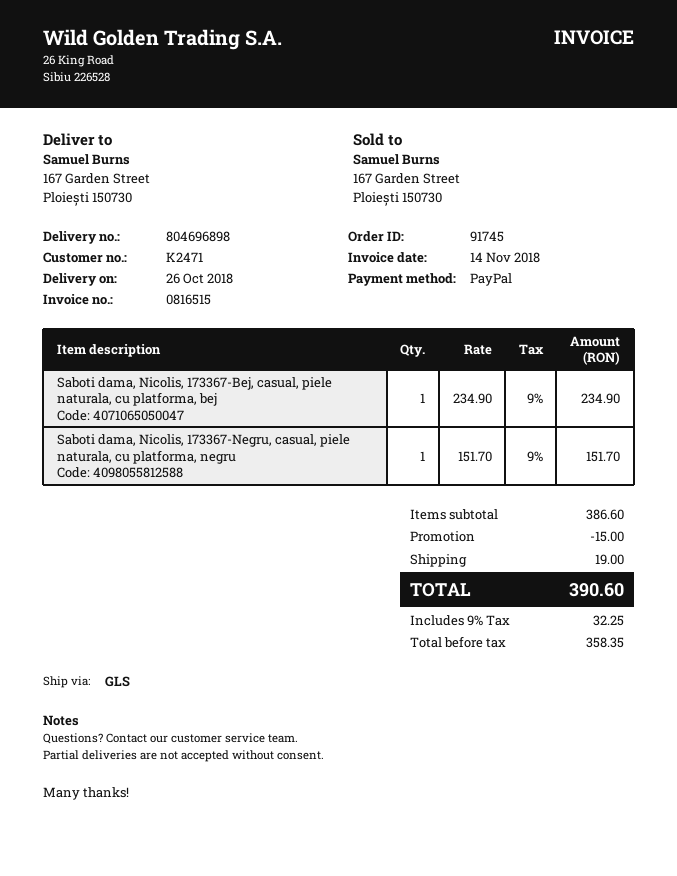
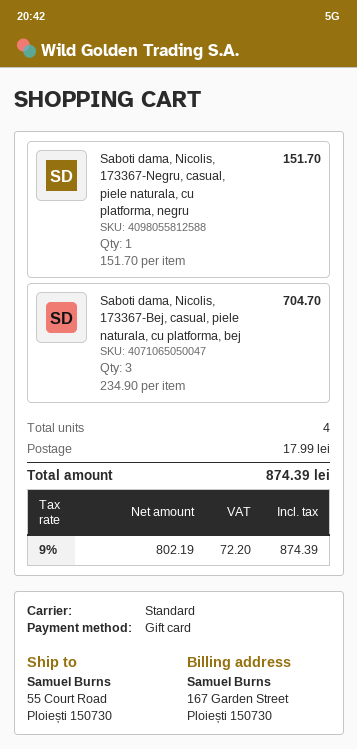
payment method: PayPal -> gift card
shipping method: GLS -> standard
ship to: 167 Garden Street, Ploiești 150730 -> 55 Court Road, Ploiești 150730
Saboti dama, Nicolis, 173367-Bej, casual, piele naturala, cu platforma, bej: 1 x 234.90 = 234.90 -> 3 x 234.90 = 704.70
discount: 15.00 -> none
shipping: 19.00 -> 17.99
net: 358.35 -> 802.19
tax: 9% = 32.25 -> 9% = 72.20
total: 390.60 -> 874.39

